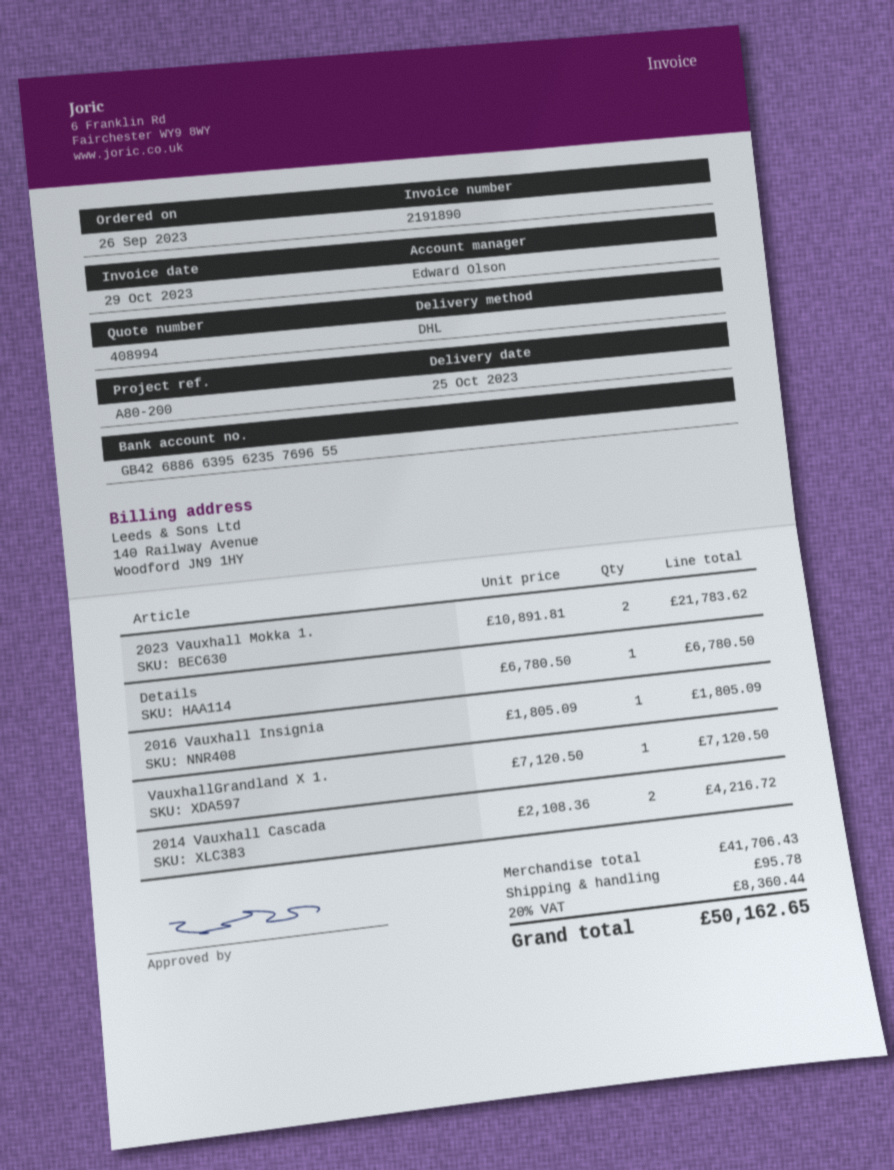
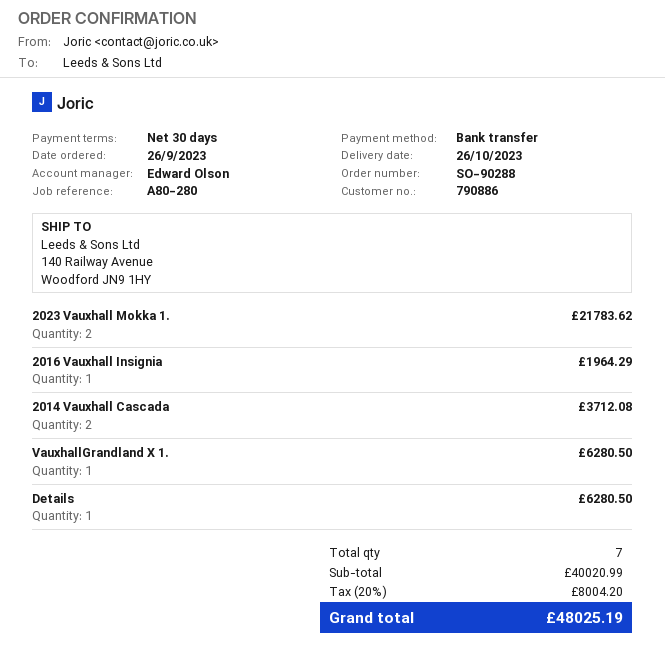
delivery date: 2023-10-25 -> 2023-10-26
reference: A80-200 -> A80-280
Details: 1 for 6780.50 -> 1 for 6280.50
2016 Vauxhall Insignia: 1 for 1805.09 -> 1 for 1964.29
VauxhallGrandland X 1.: 1 for 7120.50 -> 1 for 6280.50
2014 Vauxhall Cascada: 2 for 4216.72 -> 2 for 3712.08
subtotal: 41706.43 -> 40020.99
shipping: 95.78 -> none
tax: 20% = 8360.44 -> 20% = 8004.20
total: 50162.65 -> 48025.19

